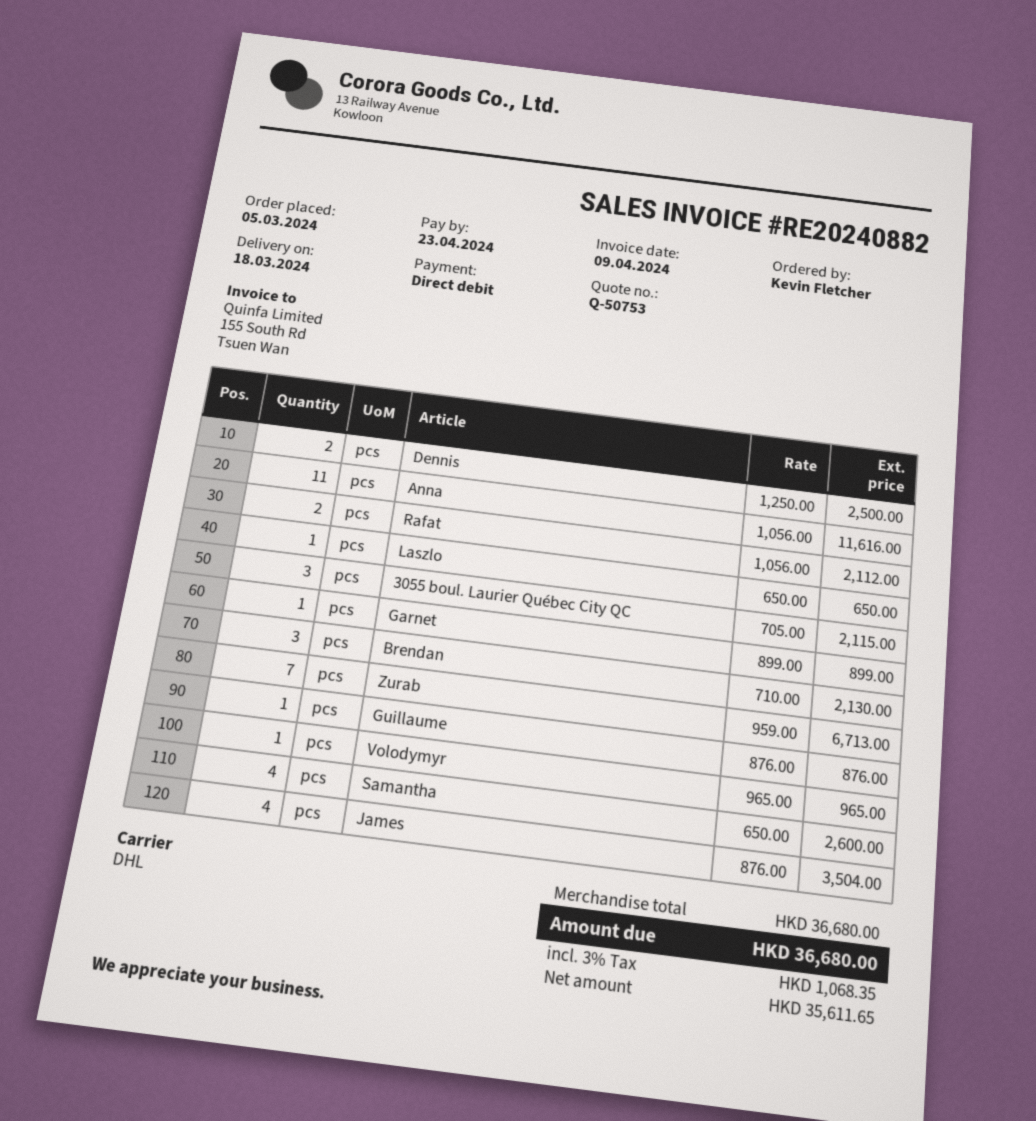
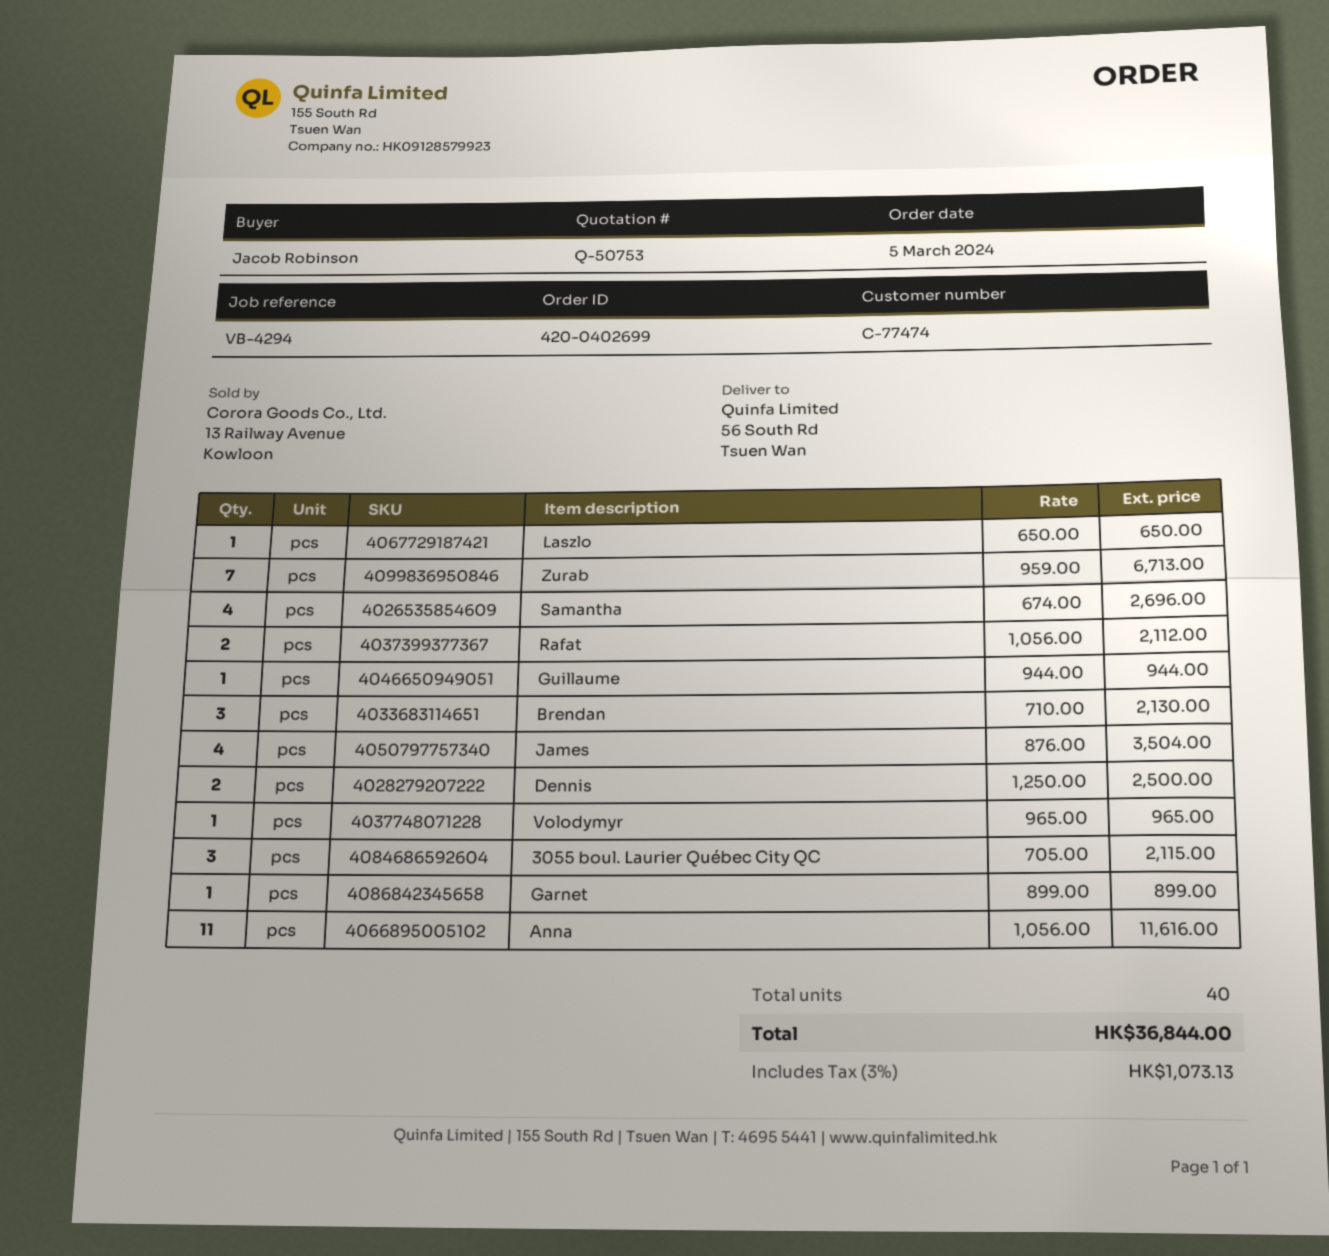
ordered by: Kevin Fletcher -> Jacob Robinson
Guillaume: 1 x 876.00 = 876.00 -> 1 x 944.00 = 944.00
Samantha: 4 x 650.00 = 2600.00 -> 4 x 674.00 = 2696.00
tax: 3% = 1068.35 -> 3% = 1073.13
total: 36680.00 -> 36844.00

